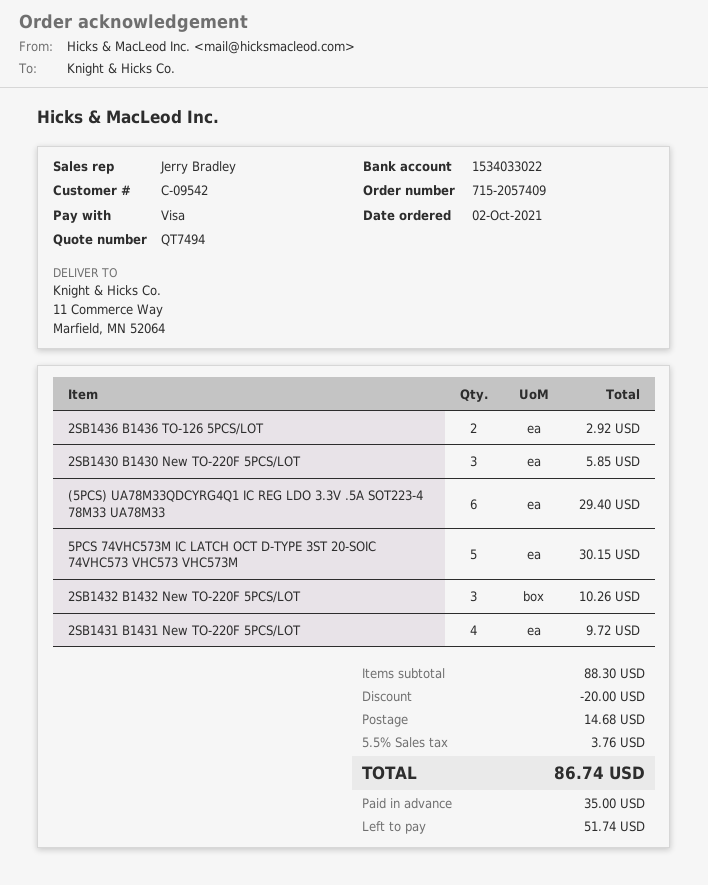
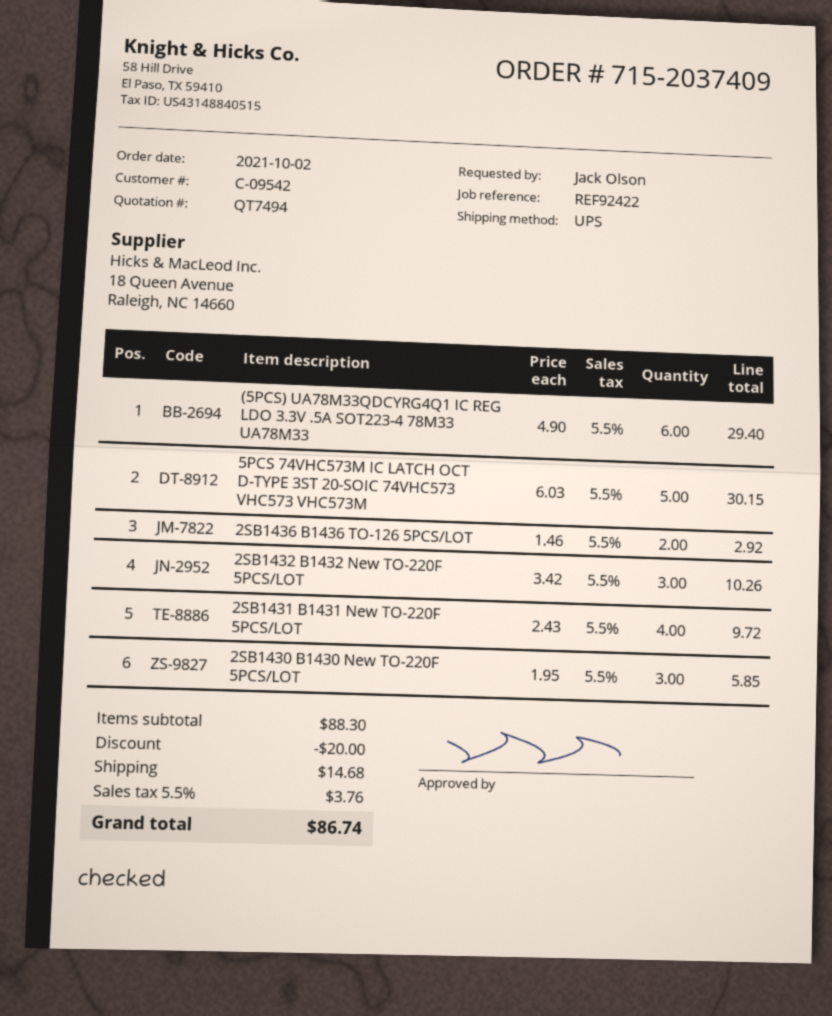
order number: 715-2057409 -> 715-2037409

